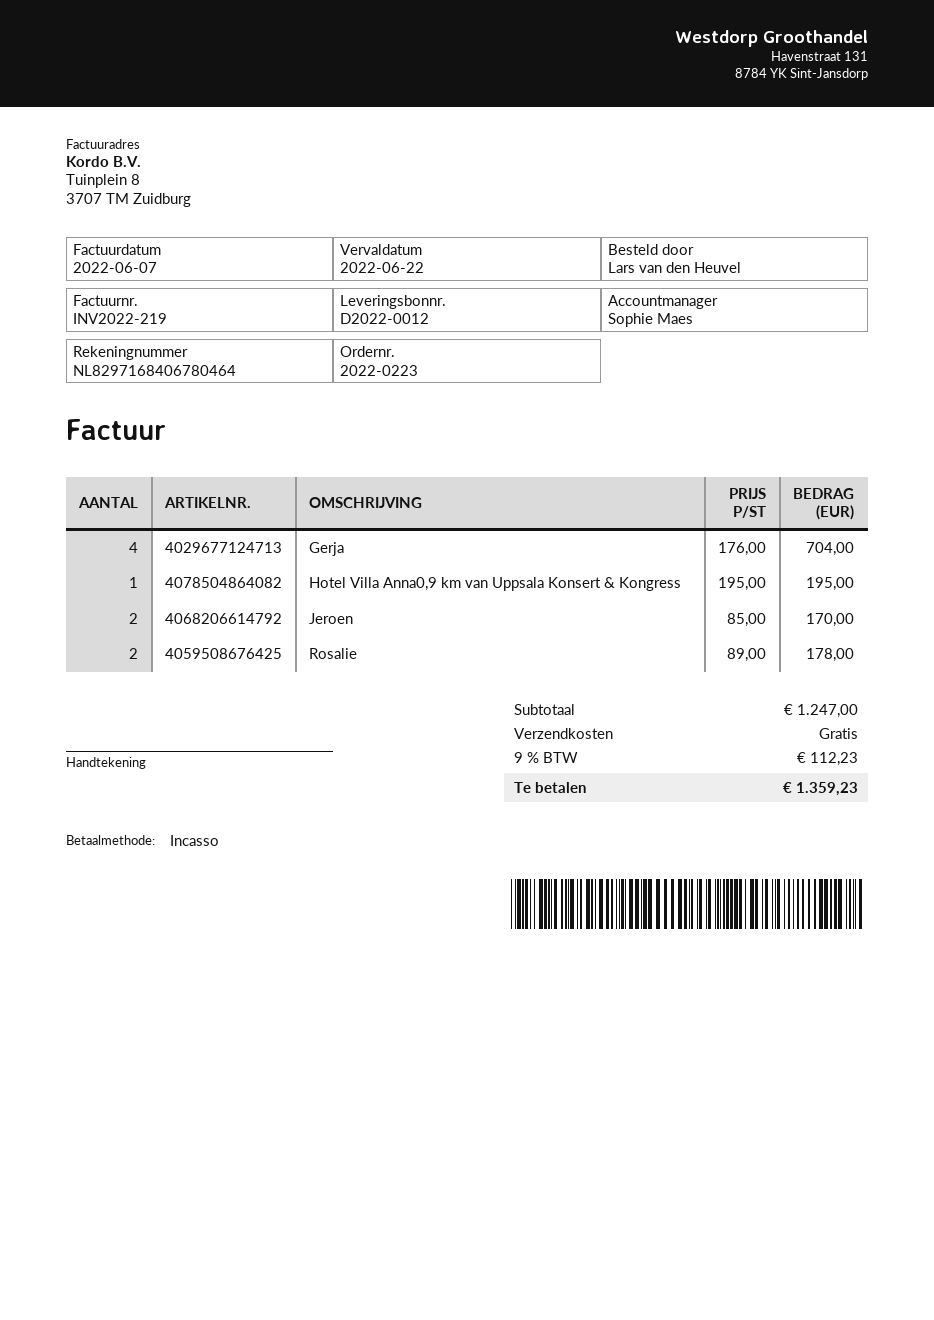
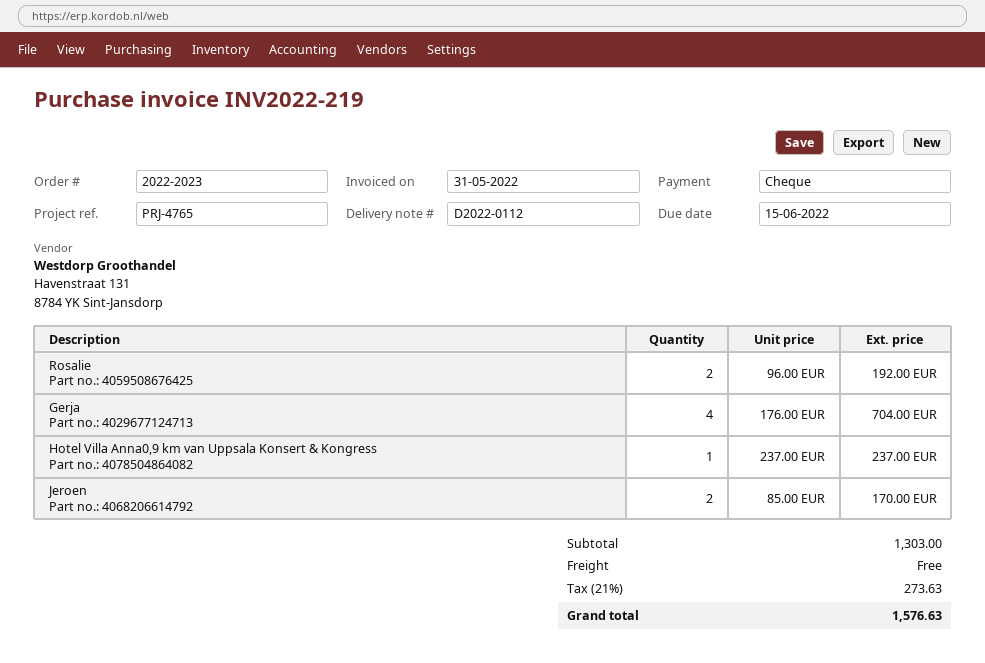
order number: 2022-0223 -> 2022-2023
delivery note number: D2022-0012 -> D2022-0112
invoice date: 2022-06-07 -> 2022-05-31
due date: 2022-06-22 -> 2022-06-15
payment method: direct debit -> cheque
Hotel Villa Anna0,9 km van Uppsala Konsert & Kongress: 1 x 195.00 = 195.00 -> 1 x 237.00 = 237.00
Rosalie: 2 x 89.00 = 178.00 -> 2 x 96.00 = 192.00
subtotal: 1247.00 -> 1303.00
tax: 9% = 112.23 -> 21% = 273.63
total: 1359.23 -> 1576.63

